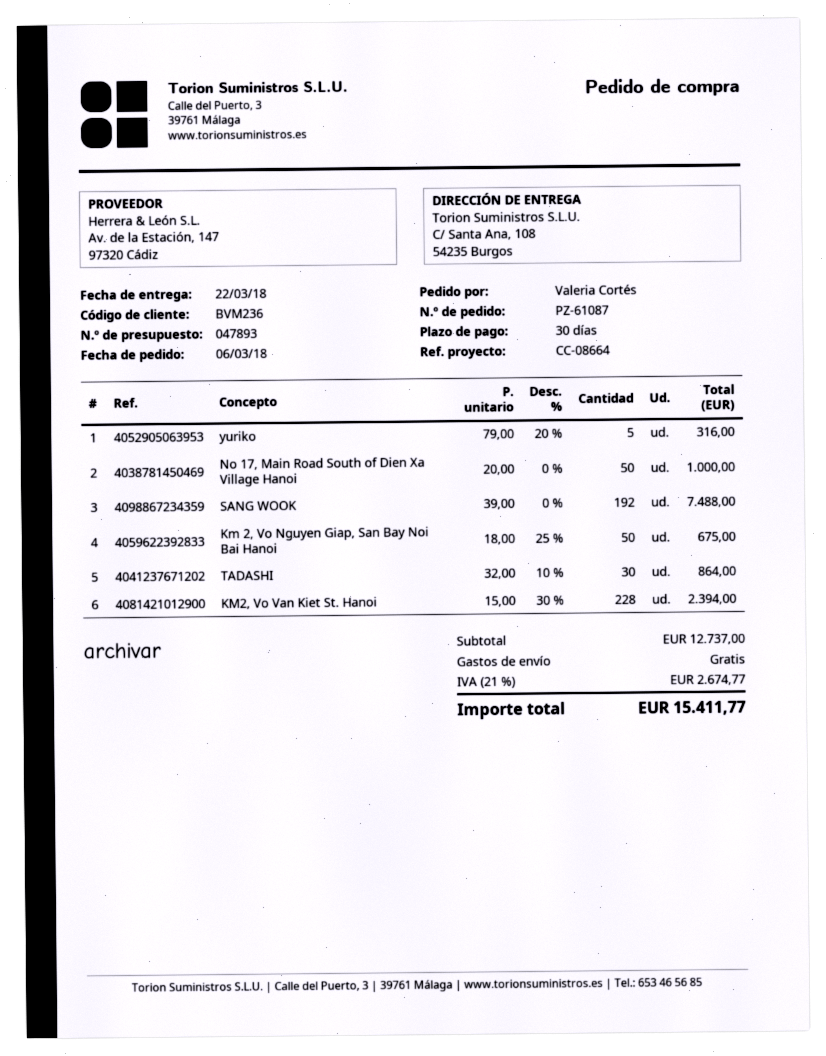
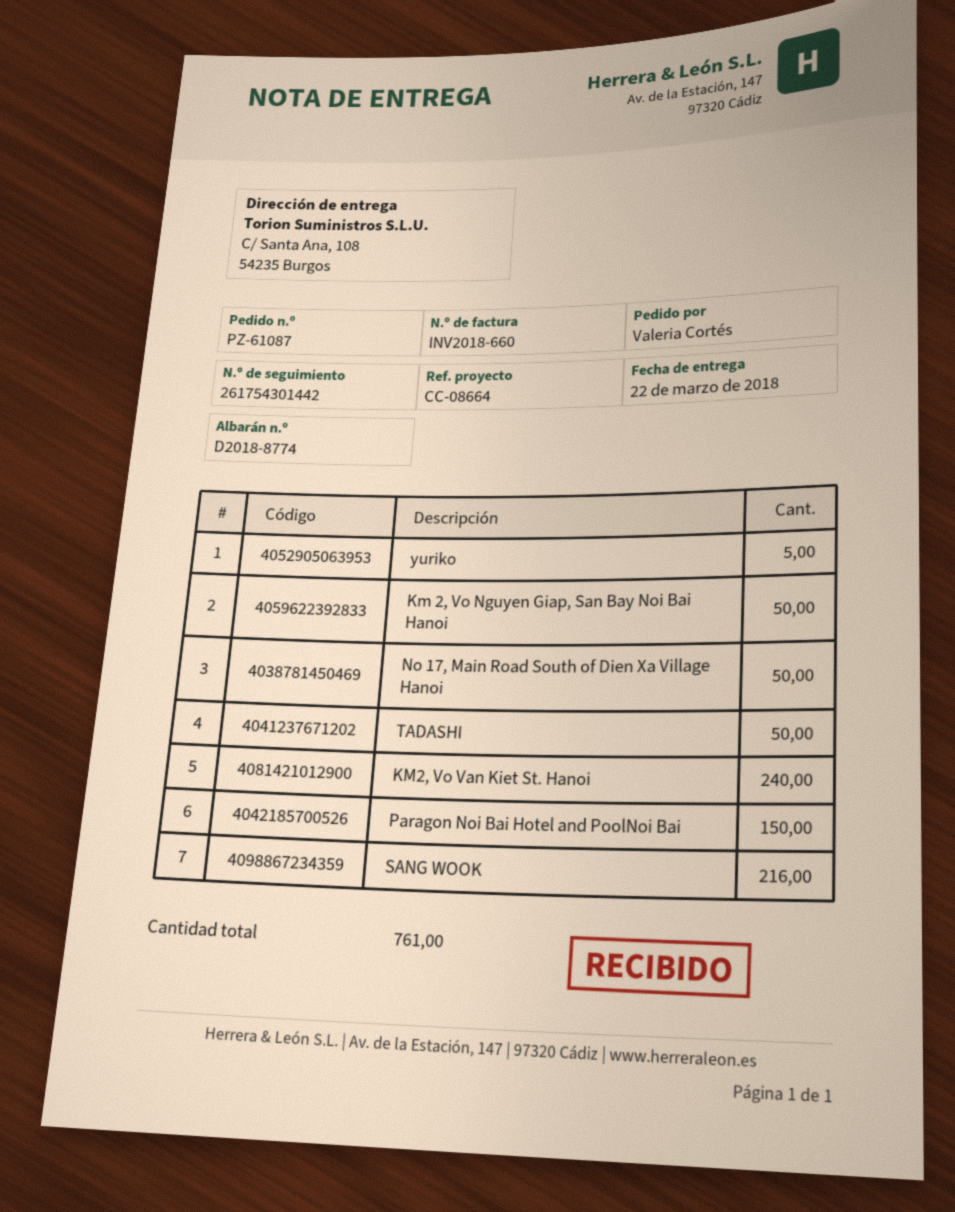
SANG WOOK: 192 -> 216
TADASHI: 30 -> 50
KM2, Vo Van Kiet St. Hanoi: 228 -> 240
Paragon Noi Bai Hotel and PoolNoi Bai: none -> 150

